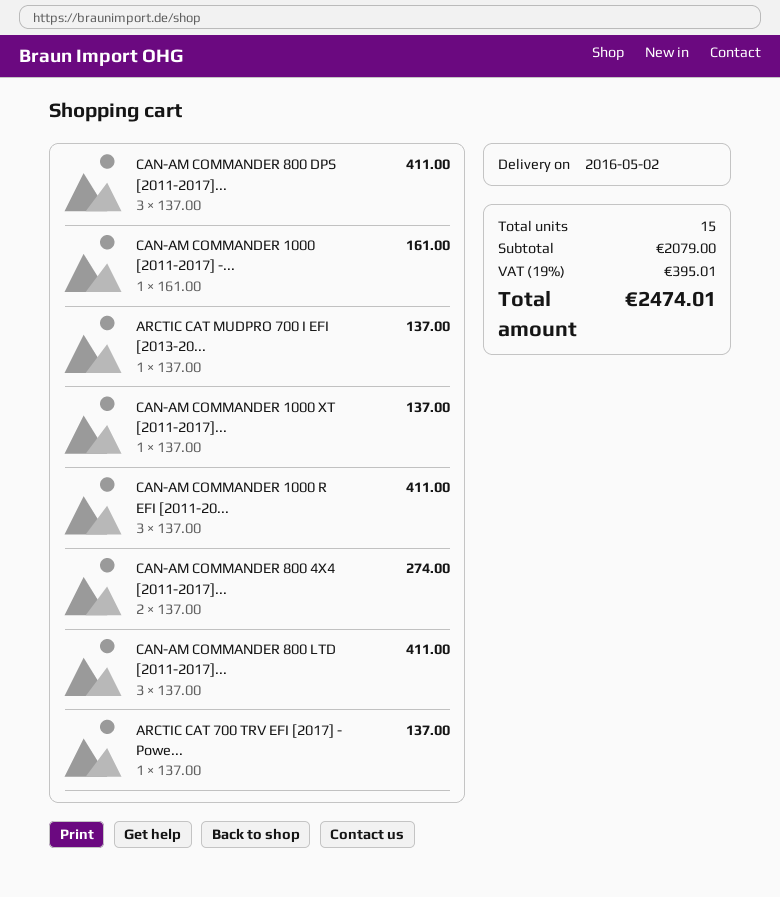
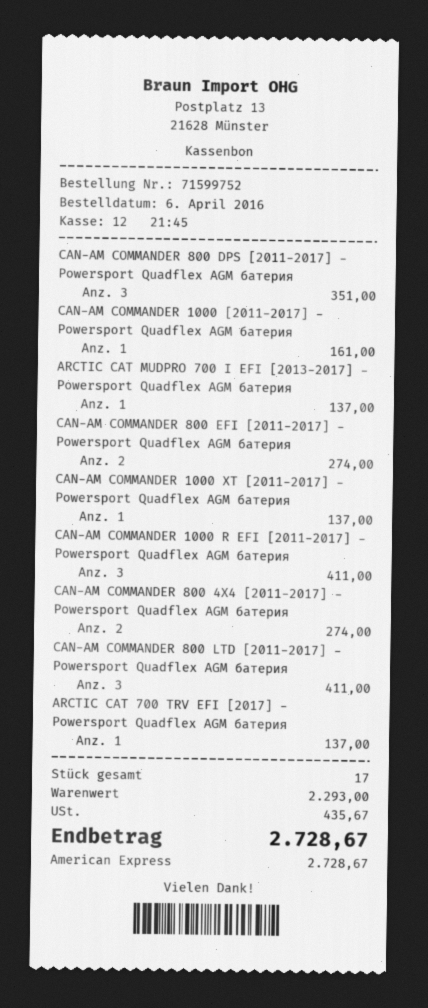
CAN-AM COMMANDER 800 DPS [2011-2017]...: 3 for 411.00 -> 3 for 351.00
CAN-AM COMMANDER 800 EFI [2011-2017] - Powersport Quadflex AGM батерия: none -> 2 for 274.00
total quantity: 15 -> 17
subtotal: 2079.00 -> 2293.00
tax: 395.01 -> 435.67
total: 2474.01 -> 2728.67

